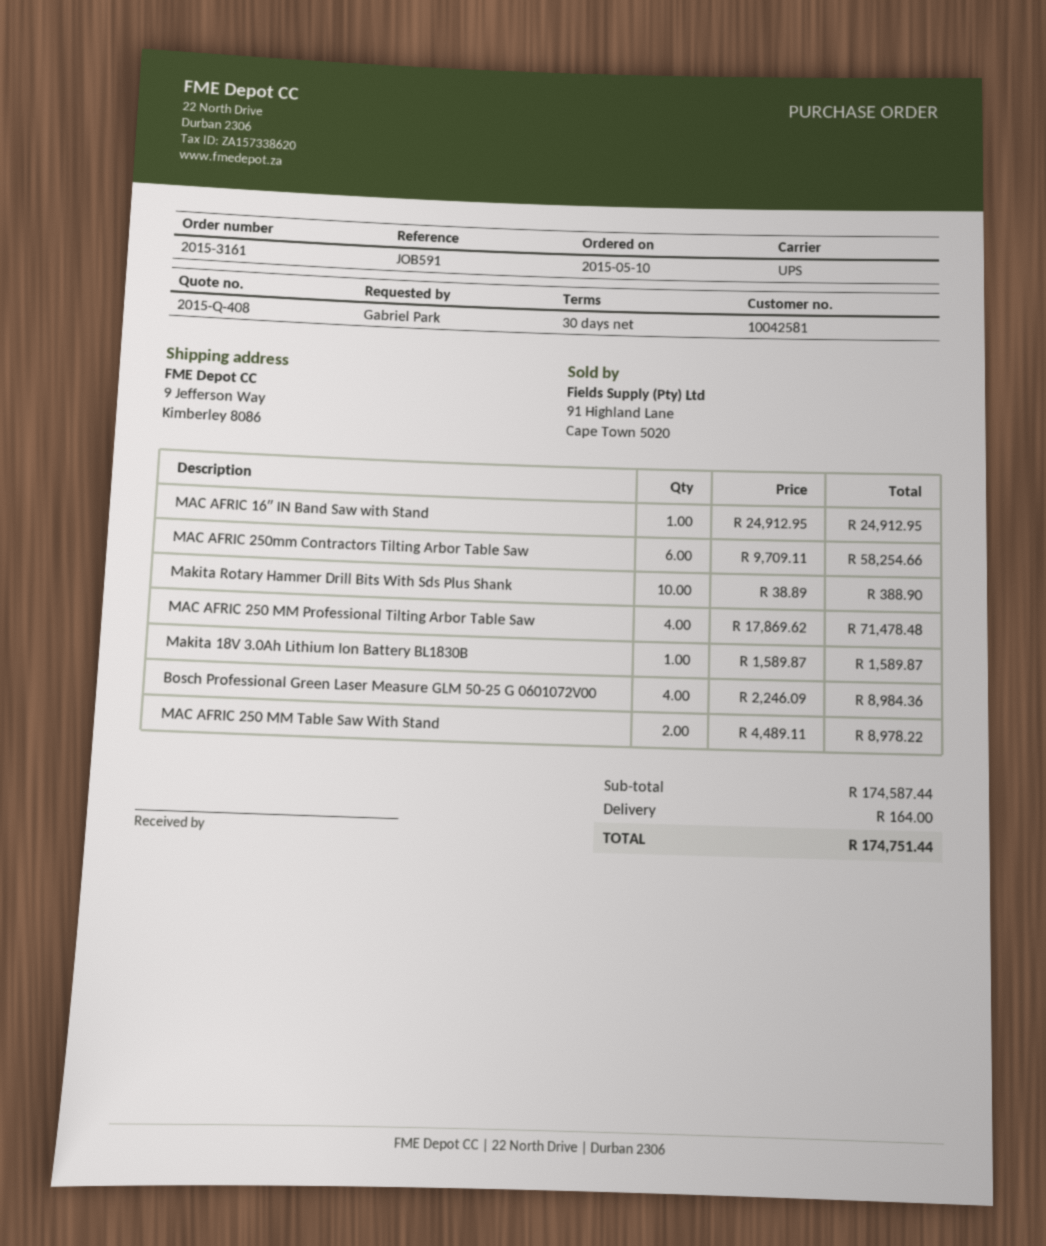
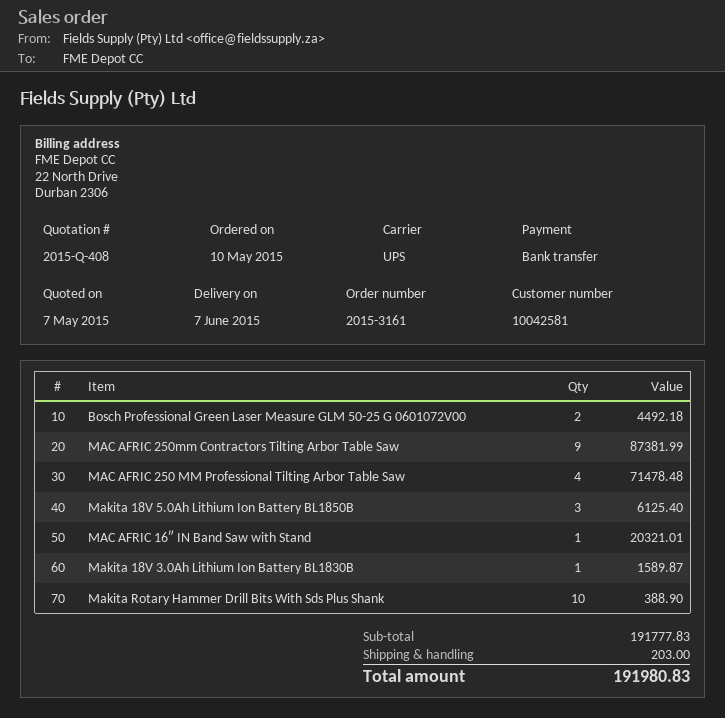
MAC AFRIC 16″ IN Band Saw with Stand: 1 for 24912.95 -> 1 for 20321.01
MAC AFRIC 250mm Contractors Tilting Arbor Table Saw: 6 for 58254.66 -> 9 for 87381.99
Bosch Professional Green Laser Measure GLM 50-25 G 0601072V00: 4 for 8984.36 -> 2 for 4492.18
MAC AFRIC 250 MM Table Saw With Stand: 2 for 8978.22 -> none
Makita 18V 5.0Ah Lithium Ion Battery BL1850B: none -> 3 for 6125.40
subtotal: 174587.44 -> 191777.83
shipping: 164.00 -> 203.00
total: 174751.44 -> 191980.83

